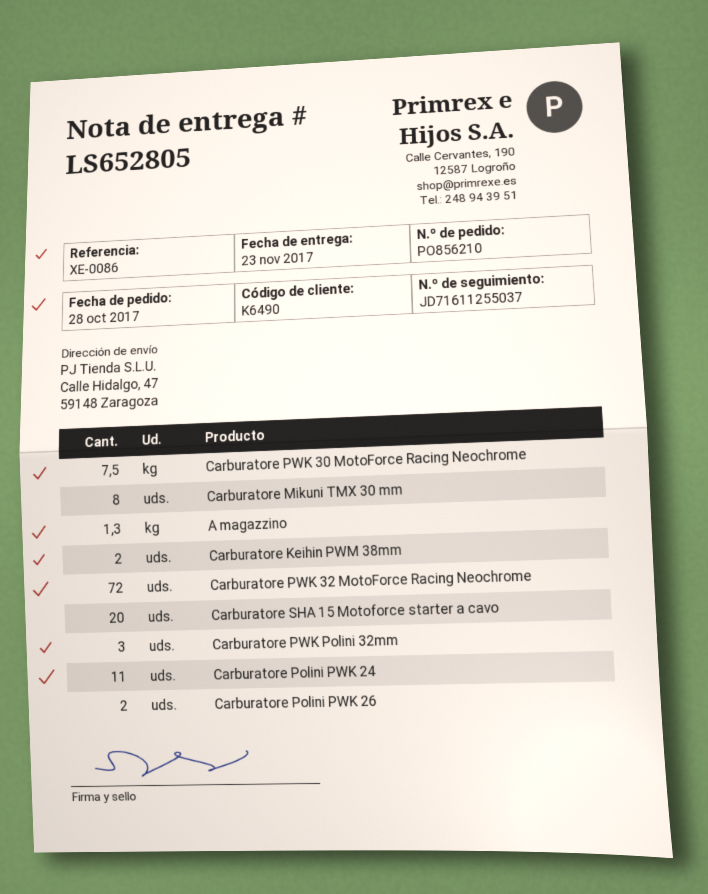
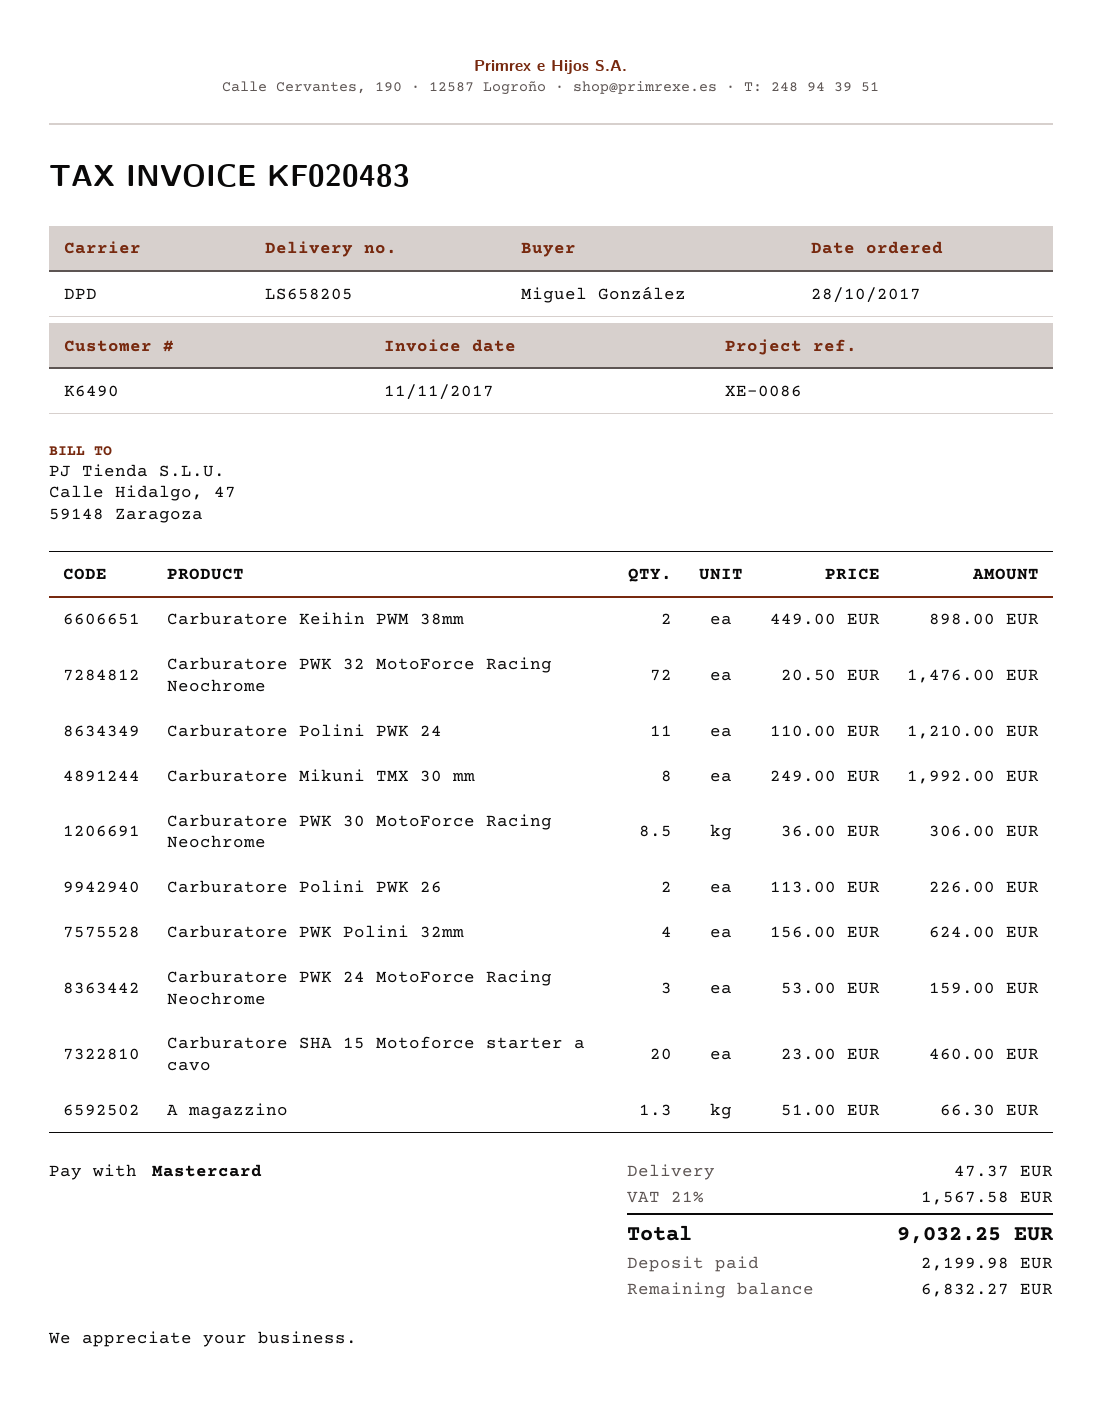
delivery note number: LS652805 -> LS658205
Carburatore PWK 30 MotoForce Racing Neochrome: 7.5 -> 8.5
Carburatore PWK Polini 32mm: 3 -> 4
Carburatore PWK 24 MotoForce Racing Neochrome: none -> 3

